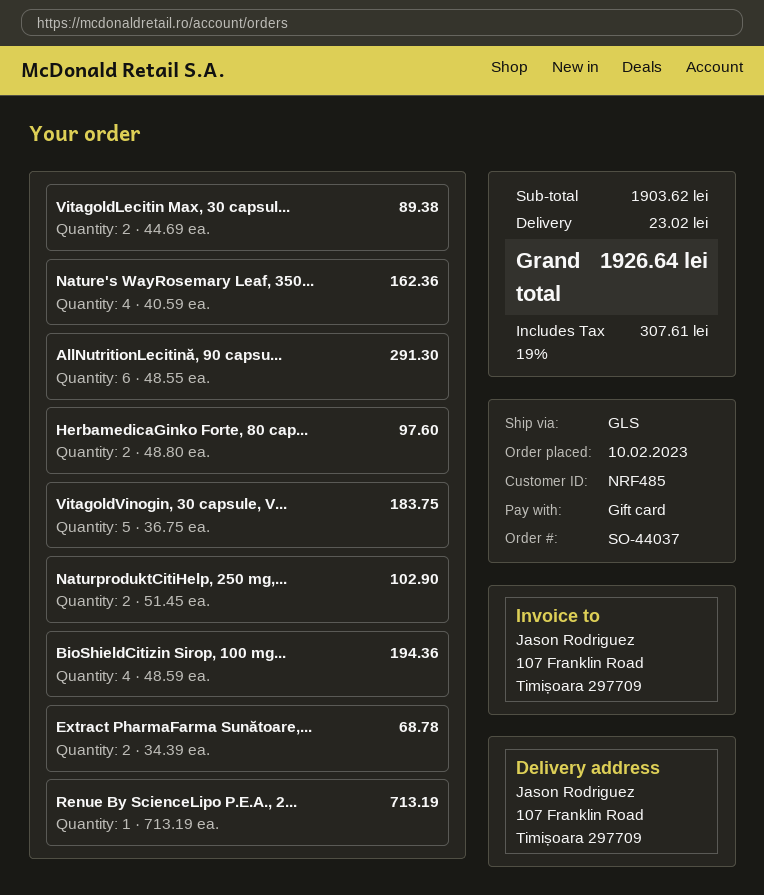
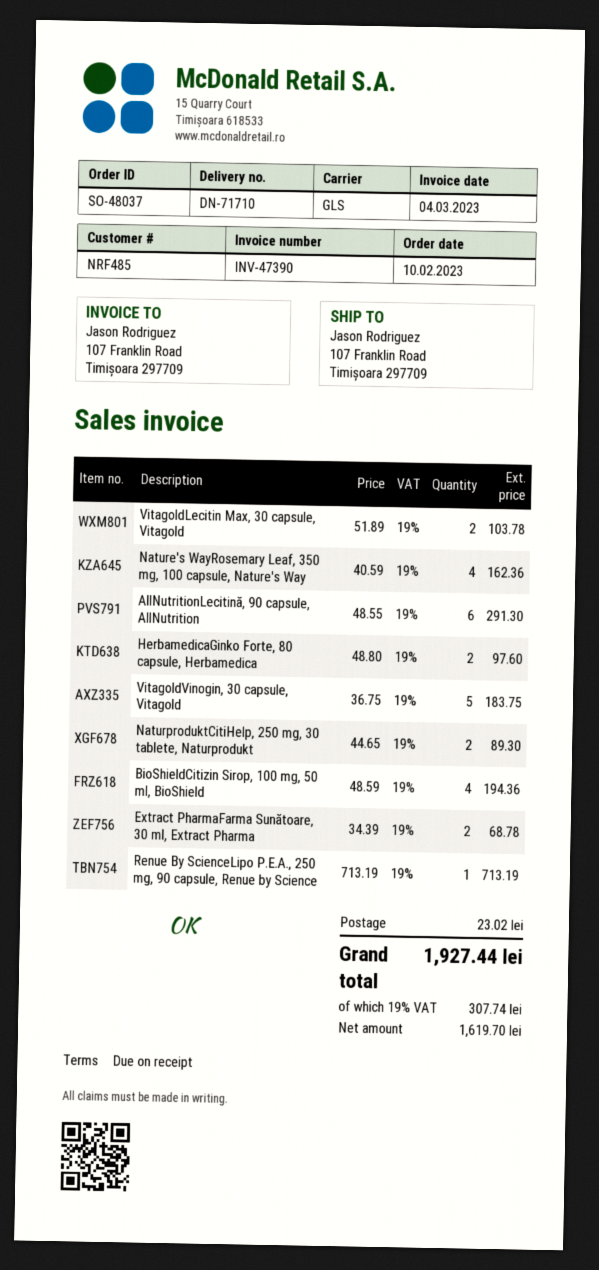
order number: SO-44037 -> SO-48037
VitagoldLecitin Max, 30 capsul...: 2 x 44.69 = 89.38 -> 2 x 51.89 = 103.78
NaturproduktCitiHelp, 250 mg,...: 2 x 51.45 = 102.90 -> 2 x 44.65 = 89.30
tax: 19% = 307.61 -> 19% = 307.74
total: 1926.64 -> 1927.44

